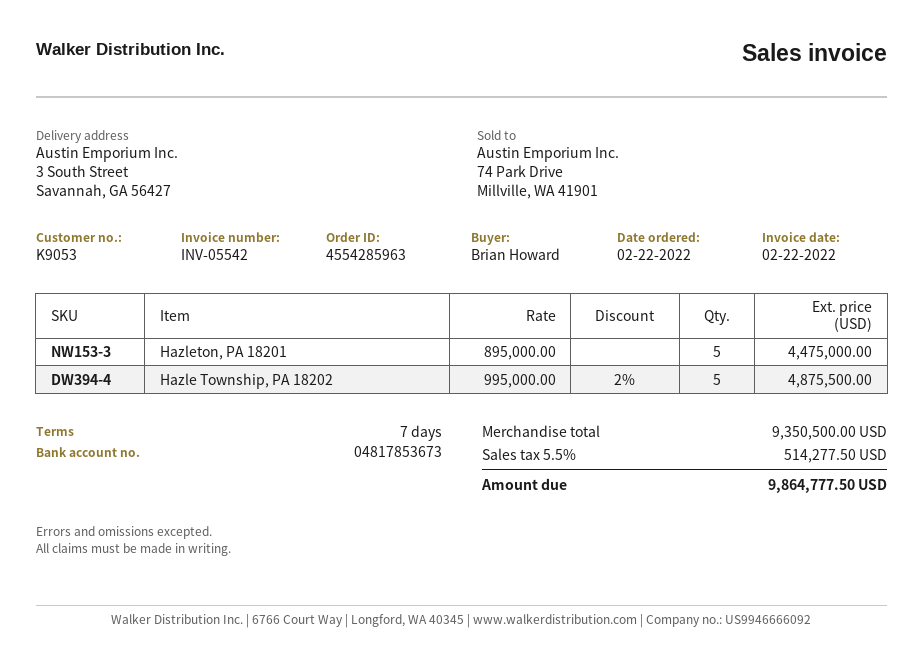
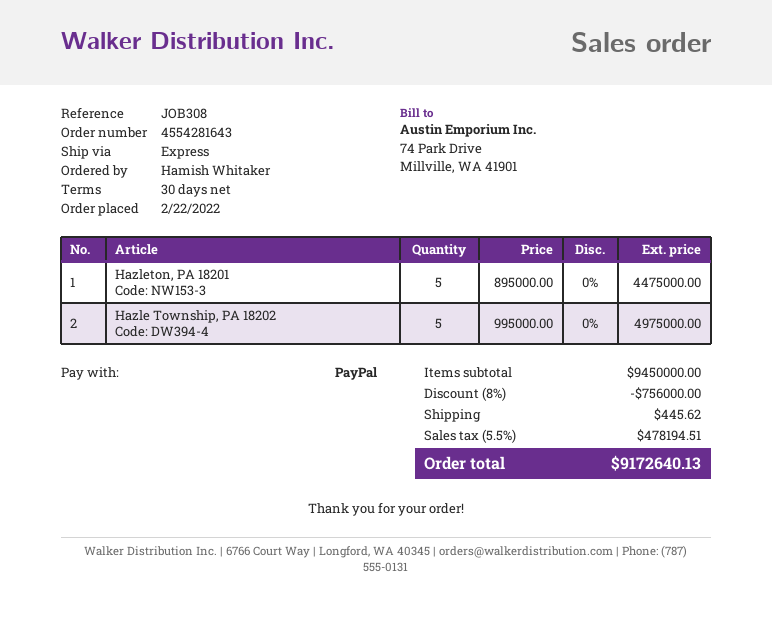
order number: 4554285963 -> 4554281643
payment terms: 7 days -> 30 days
ordered by: Brian Howard -> Hamish Whitaker
Hazle Township, PA 18202: 5 x 995000.00 - 2% = 4875500.00 -> 5 x 995000.00 = 4975000.00
subtotal: 9350500.00 -> 9450000.00
discount: none -> 8% = 756000.00
shipping: none -> 445.62
tax: 5.5% = 514277.50 -> 5.5% = 478194.51
total: 9864777.50 -> 9172640.13

